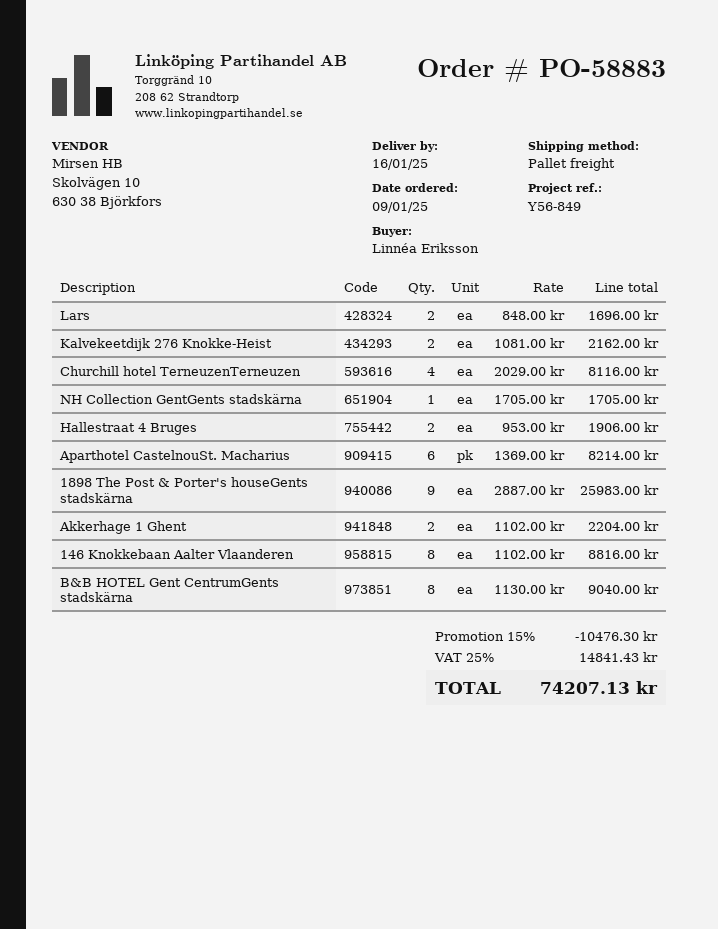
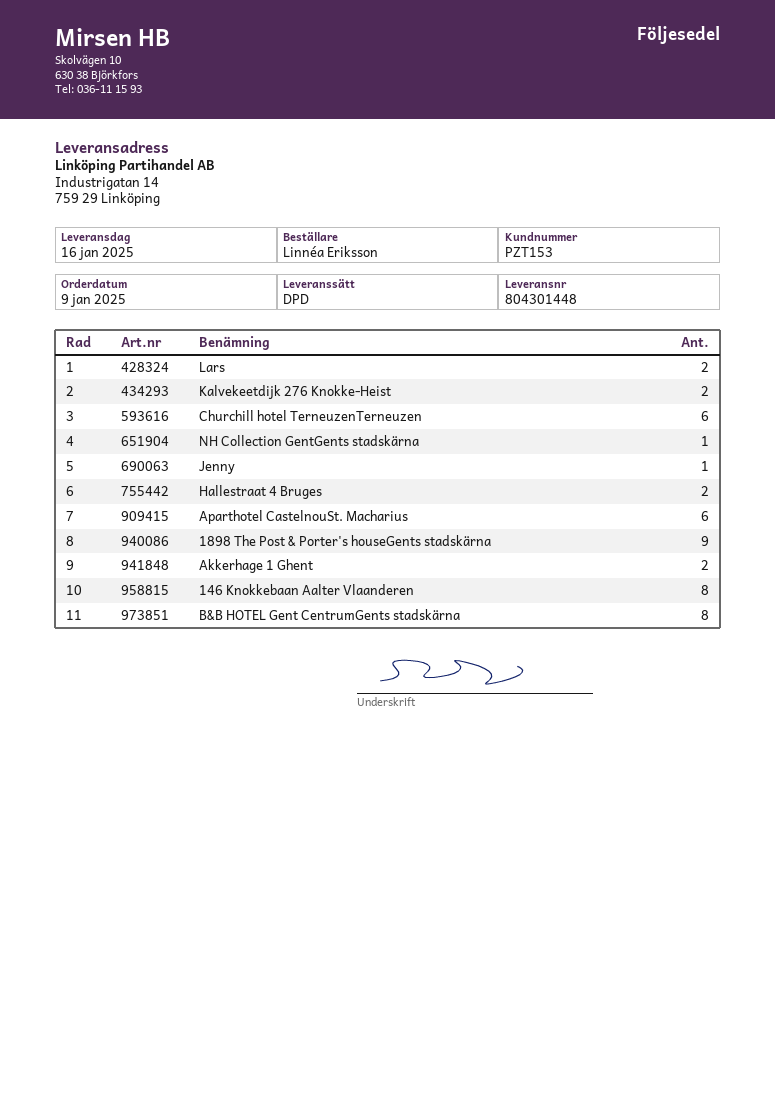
shipping method: pallet freight -> DPD
Churchill hotel TerneuzenTerneuzen: 4 -> 6
Jenny: none -> 1

